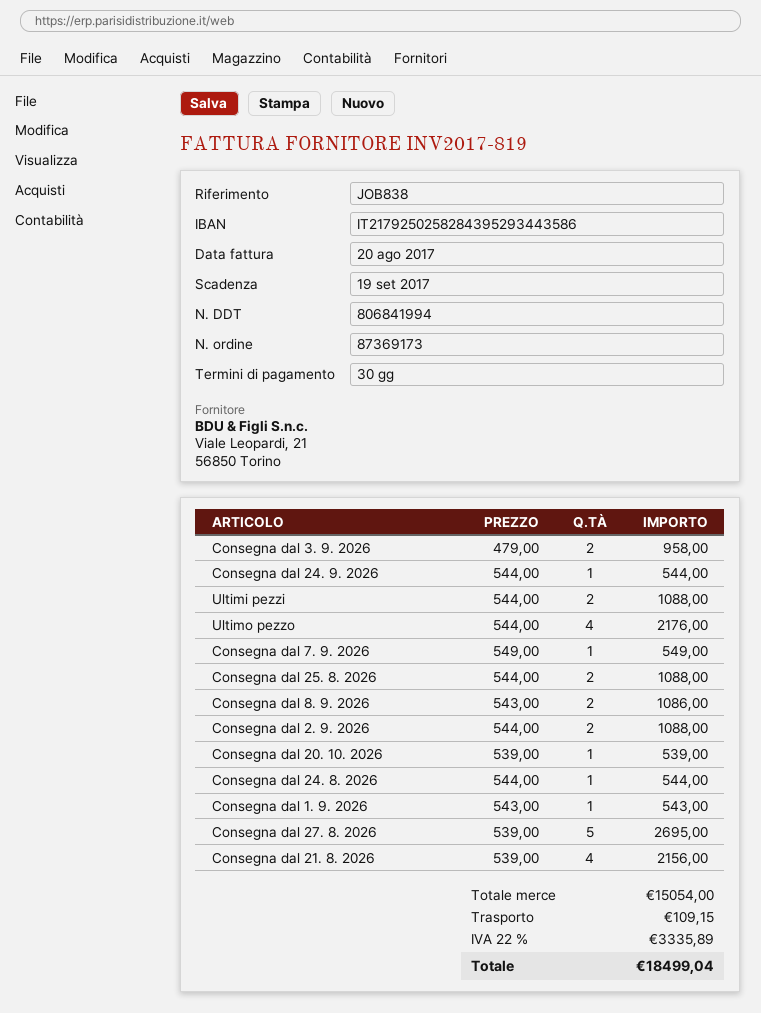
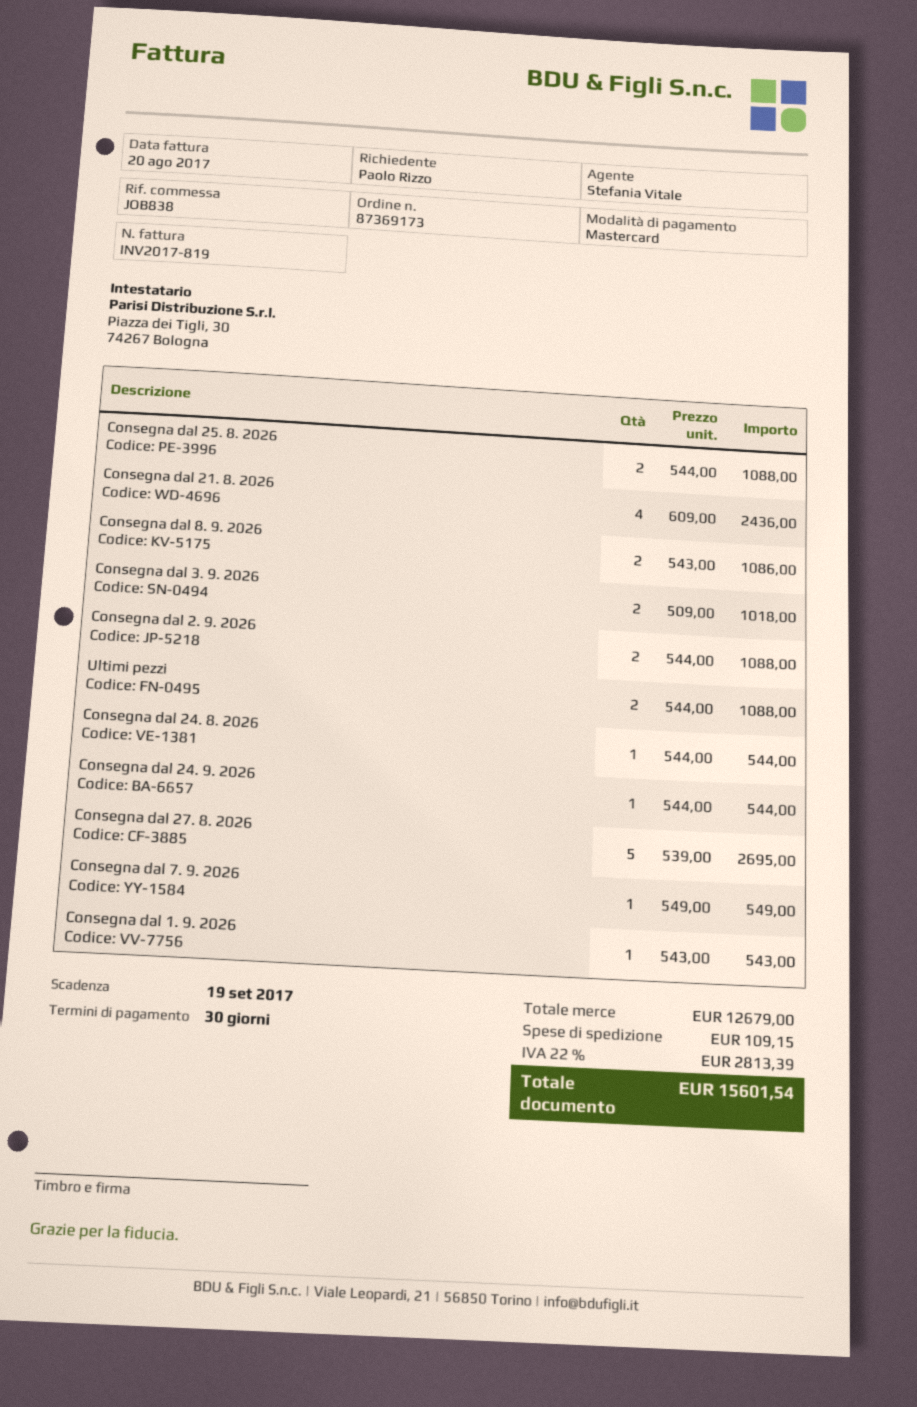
Consegna dal 3. 9. 2026: 2 x 479.00 = 958.00 -> 2 x 509.00 = 1018.00
Ultimo pezzo: 4 x 544.00 = 2176.00 -> none
Consegna dal 20. 10. 2026: 1 x 539.00 = 539.00 -> none
Consegna dal 21. 8. 2026: 4 x 539.00 = 2156.00 -> 4 x 609.00 = 2436.00
subtotal: 15054.00 -> 12679.00
tax: 22% = 3335.89 -> 22% = 2813.39
total: 18499.04 -> 15601.54

